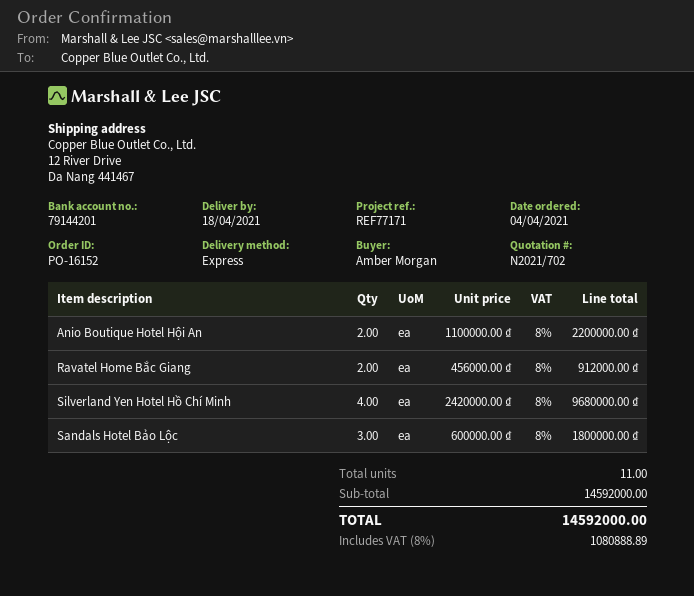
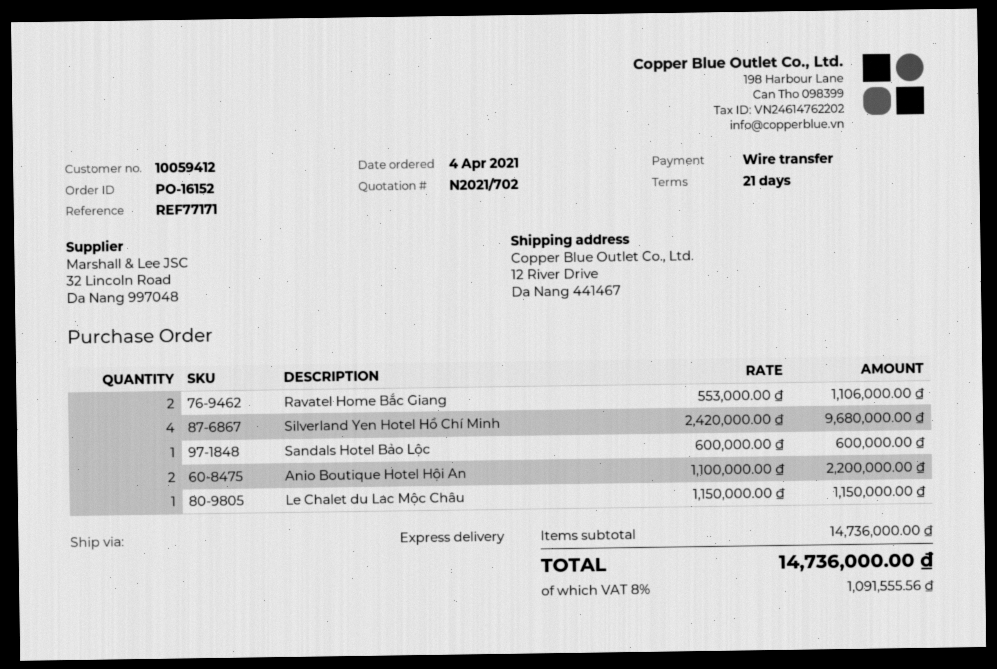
Ravatel Home Bắc Giang: 2 x 456000.00 = 912000.00 -> 2 x 553000.00 = 1106000.00
Sandals Hotel Bảo Lộc: 3 x 600000.00 = 1800000.00 -> 1 x 600000.00 = 600000.00
Le Chalet du Lac Mộc Châu: none -> 1 x 1150000.00 = 1150000.00
subtotal: 14592000.00 -> 14736000.00
tax: 8% = 1080888.89 -> 8% = 1091555.56
total: 14592000.00 -> 14736000.00

